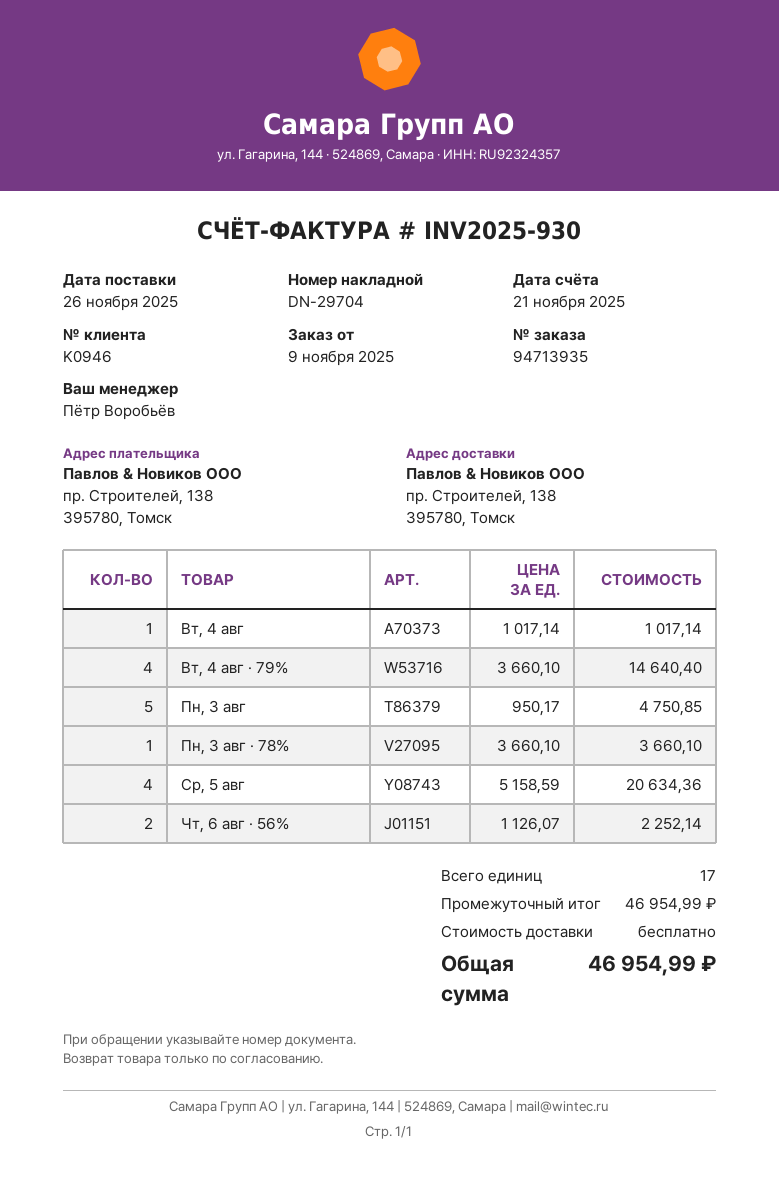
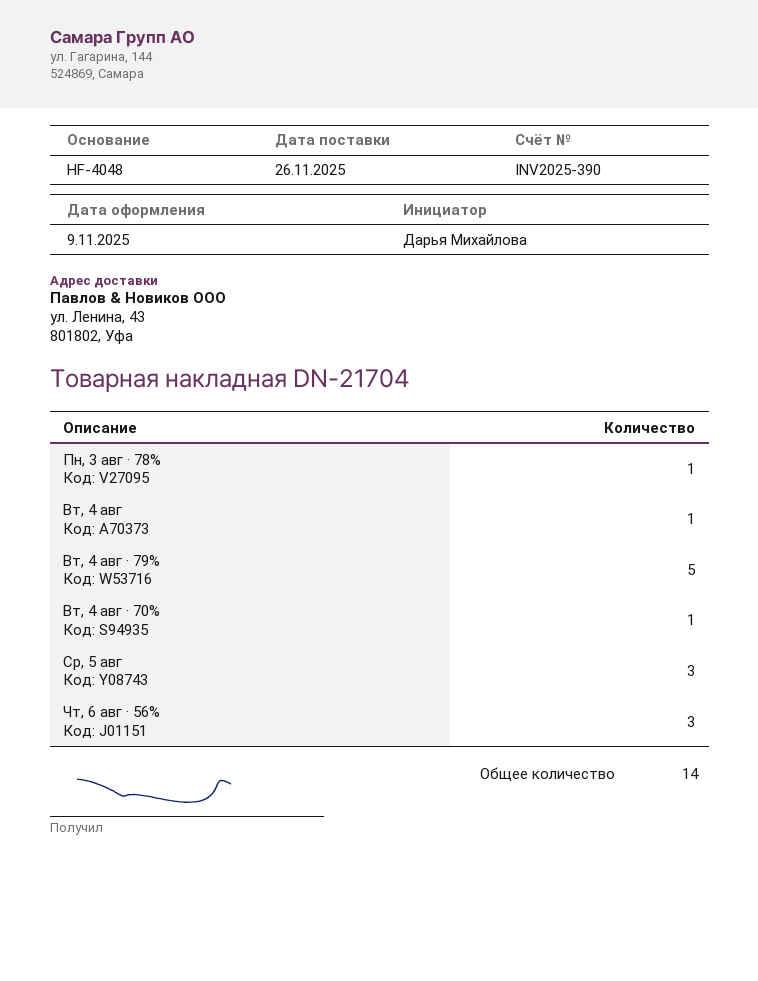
delivery note number: DN-29704 -> DN-21704
invoice number: INV2025-930 -> INV2025-390
ship to: пр. Строителей, 138, 395780, Томск -> ул. Ленина, 43, 801802, Уфа
Вт, 4 авг · 79%: 4 -> 5
Пн, 3 авг: 5 -> none
Ср, 5 авг: 4 -> 3
Чт, 6 авг · 56%: 2 -> 3
Вт, 4 авг · 70%: none -> 1
total quantity: 17 -> 14

